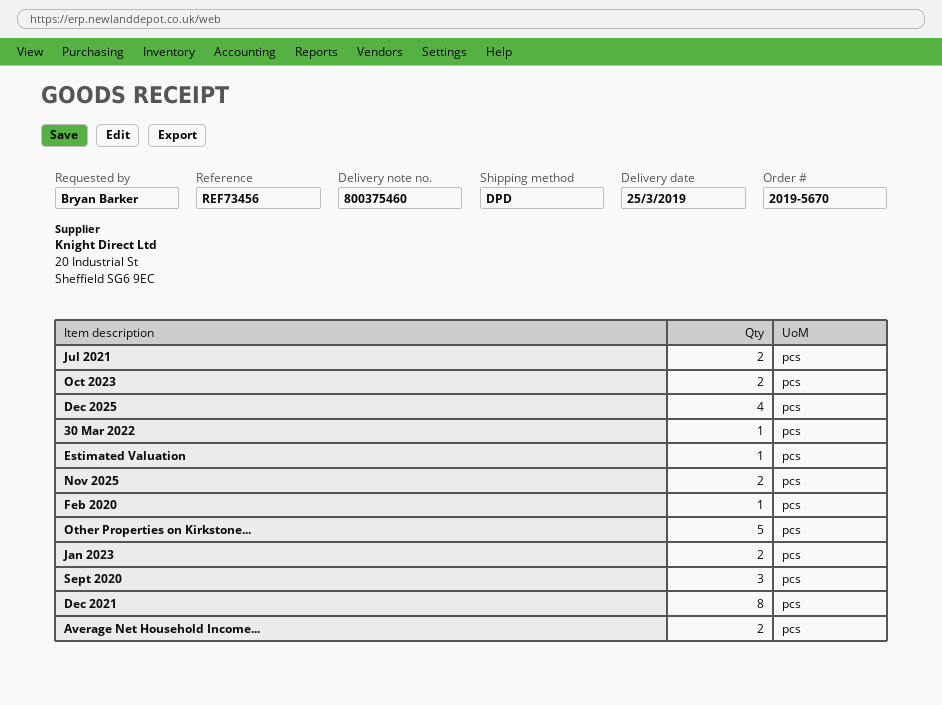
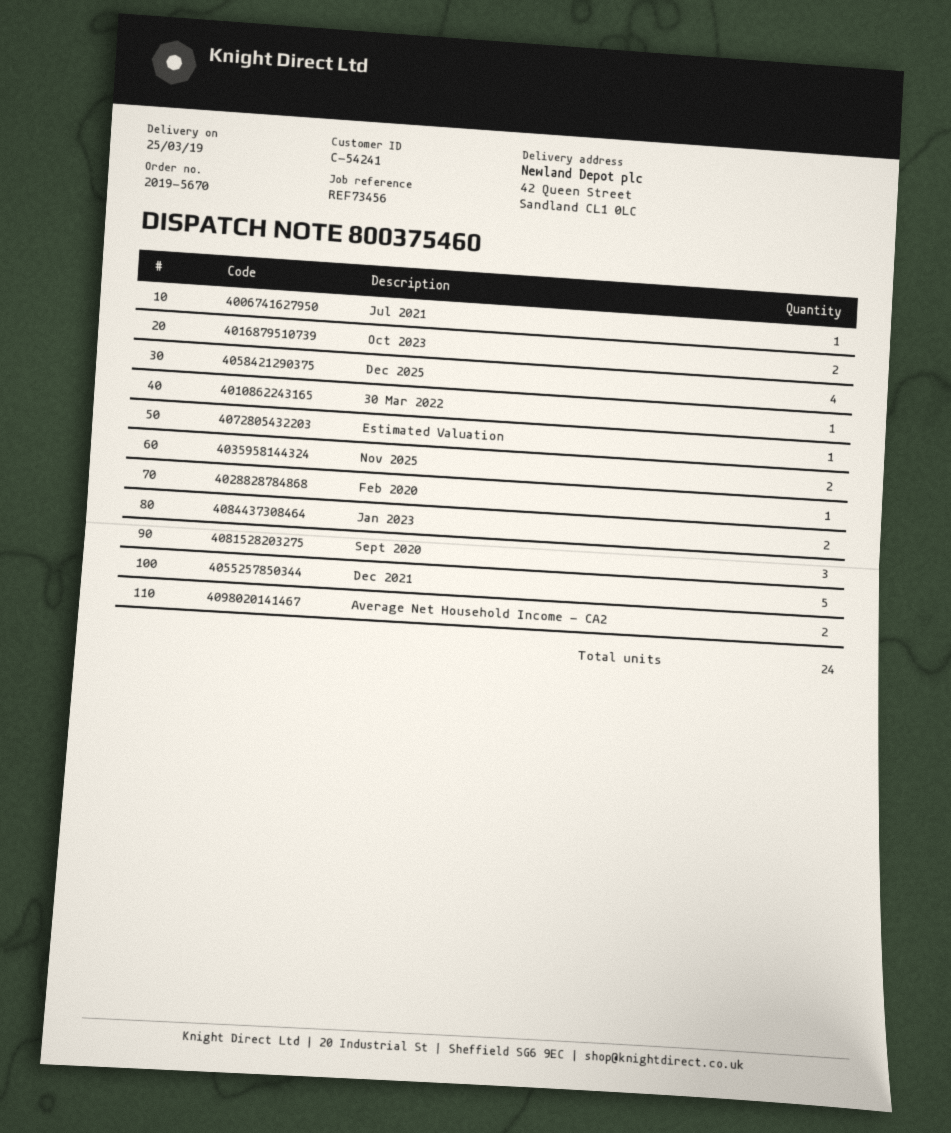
Jul 2021: 2 -> 1
Other Properties on Kirkstone...: 5 -> none
Dec 2021: 8 -> 5

